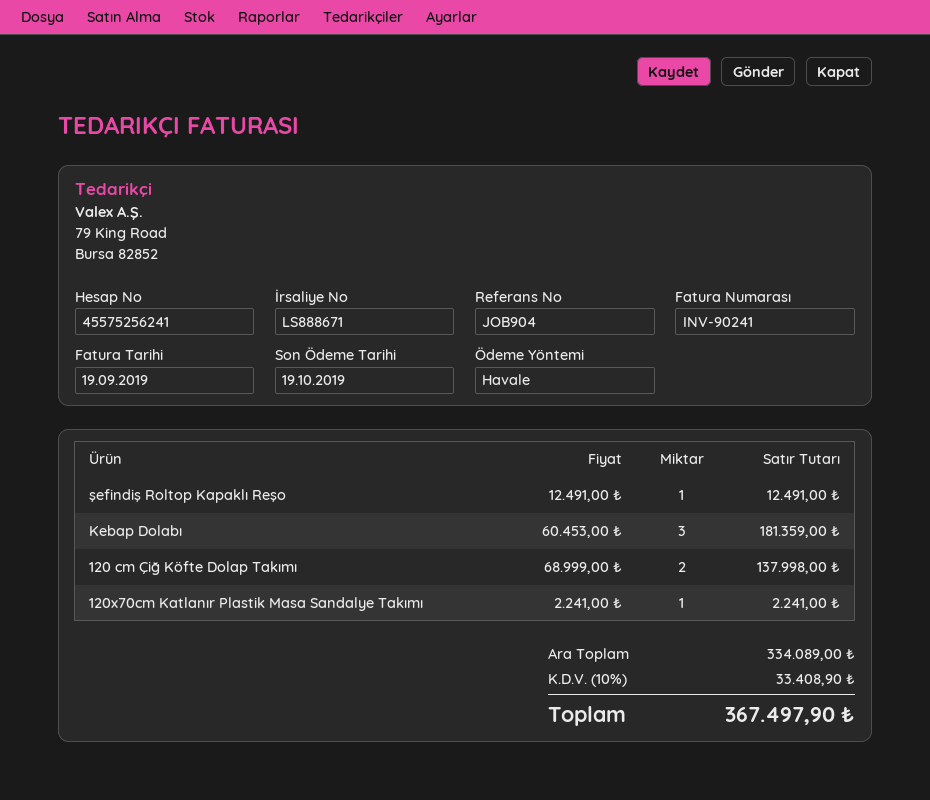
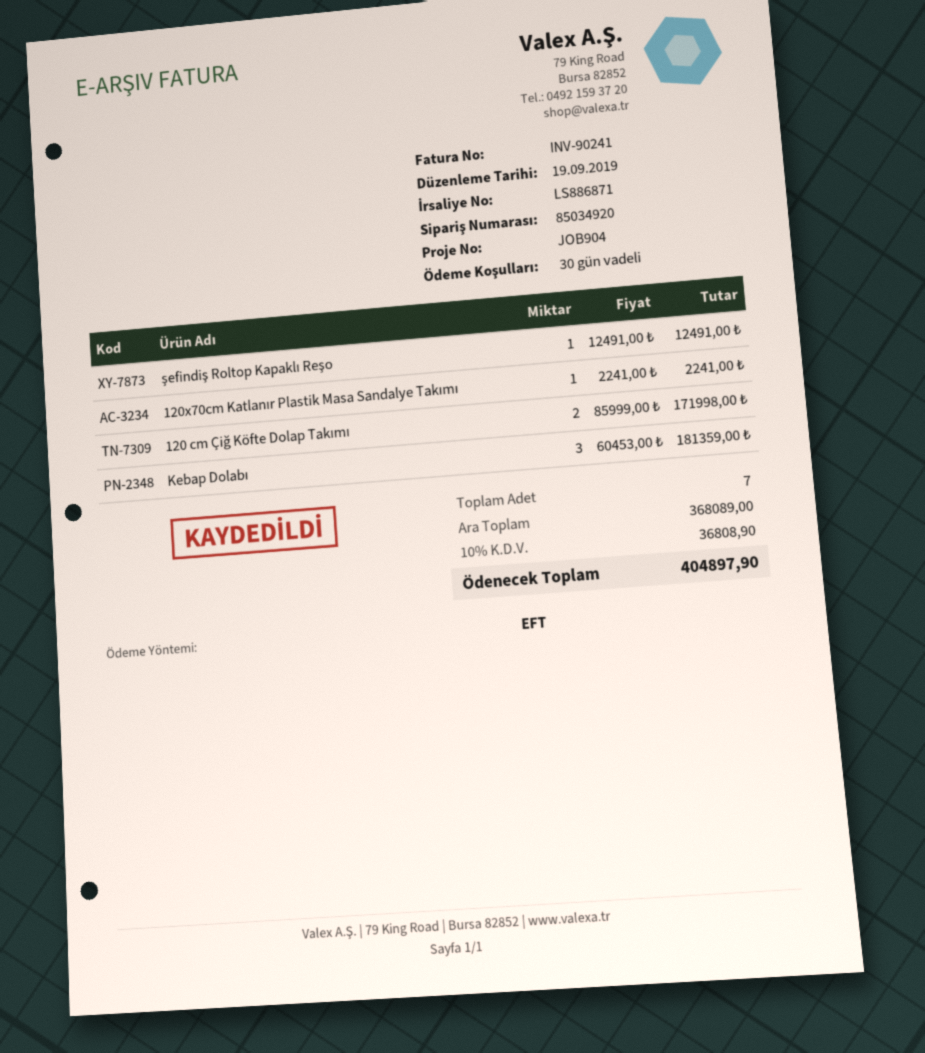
delivery note number: LS888671 -> LS886871
120 cm Çiğ Köfte Dolap Takımı: 2 x 68999.00 = 137998.00 -> 2 x 85999.00 = 171998.00
subtotal: 334089.00 -> 368089.00
tax: 10% = 33408.90 -> 10% = 36808.90
total: 367497.90 -> 404897.90

